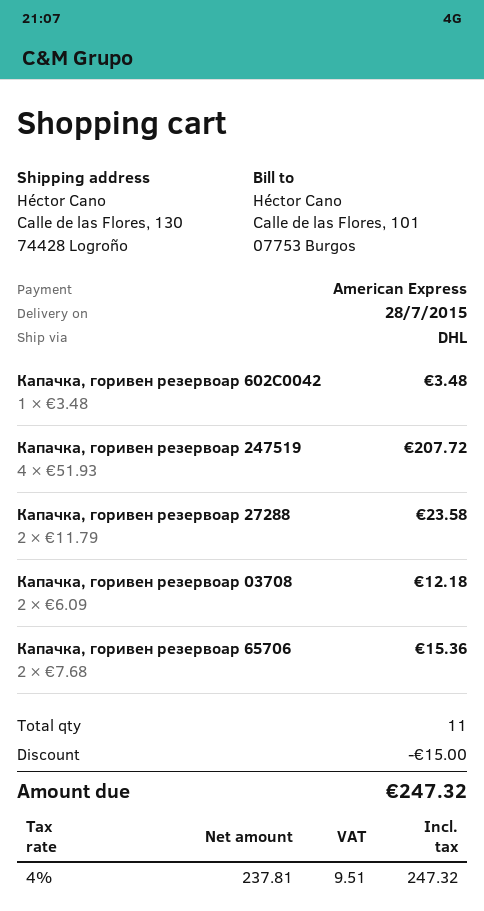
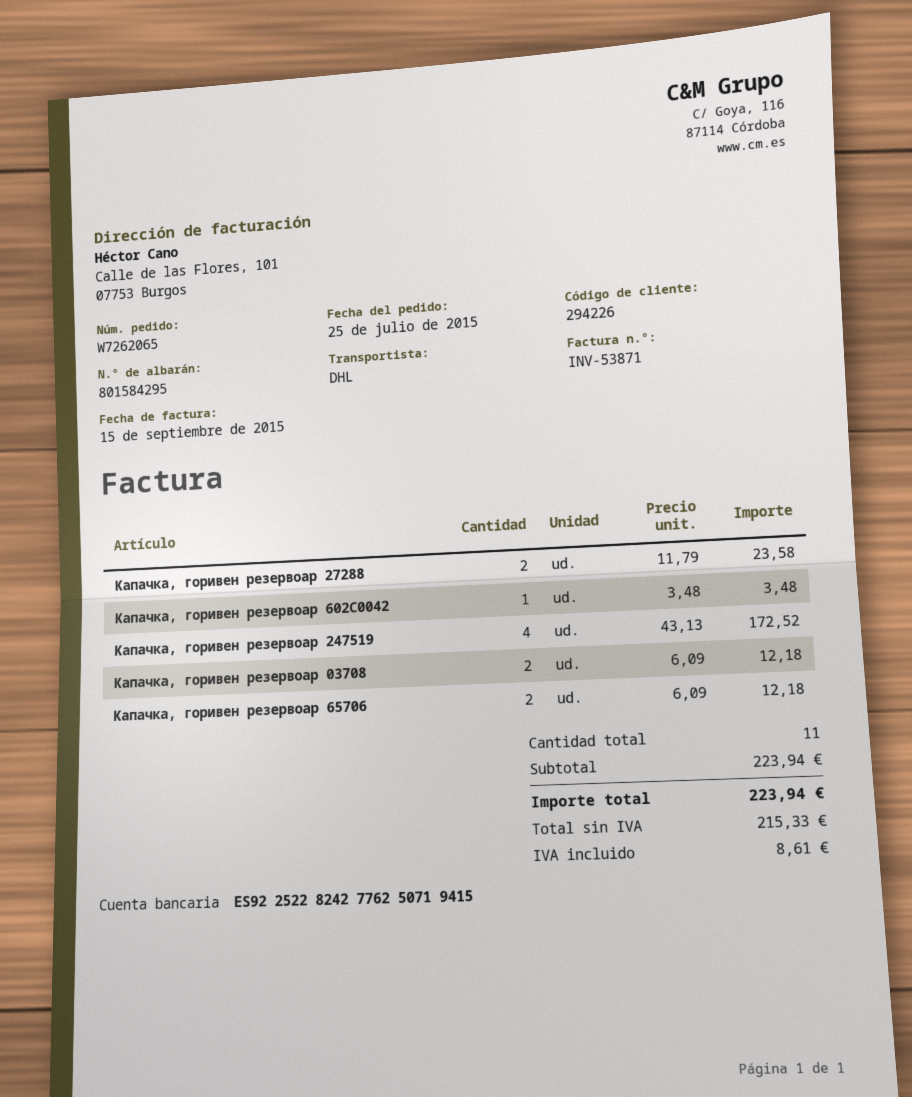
Капачка, горивен резервоар 247519: 4 x 51.93 = 207.72 -> 4 x 43.13 = 172.52
Капачка, горивен резервоар 65706: 2 x 7.68 = 15.36 -> 2 x 6.09 = 12.18
discount: 15.00 -> none
net: 237.81 -> 215.33
tax: 9.51 -> 8.61
total: 247.32 -> 223.94

